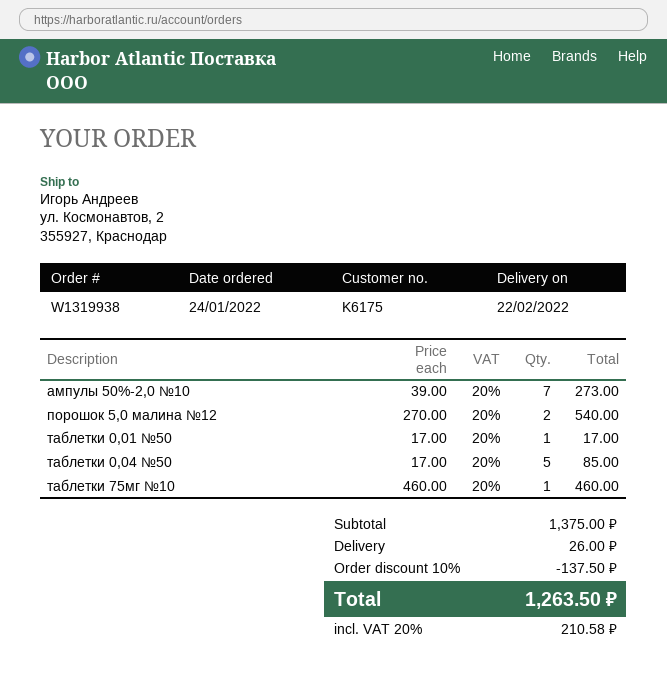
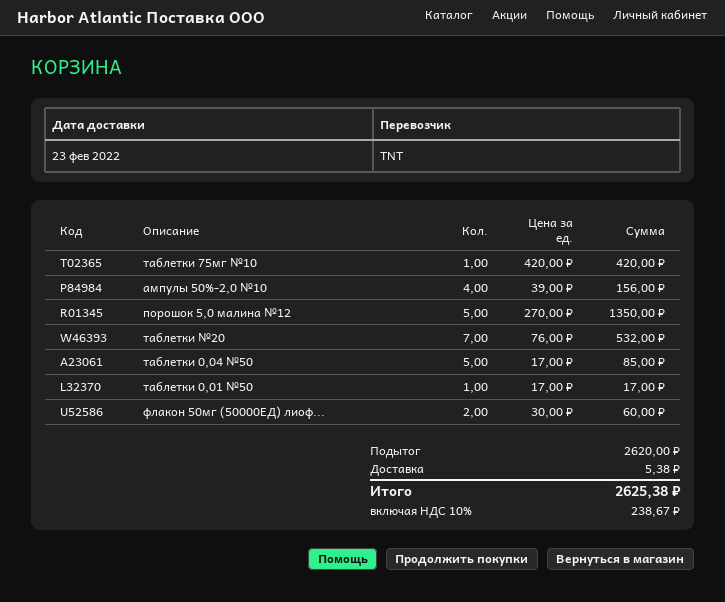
delivery date: 2022-02-22 -> 2022-02-23
ампулы 50%-2,0 №10: 7 x 39.00 = 273.00 -> 4 x 39.00 = 156.00
порошок 5,0 малина №12: 2 x 270.00 = 540.00 -> 5 x 270.00 = 1350.00
таблетки 75мг №10: 1 x 460.00 = 460.00 -> 1 x 420.00 = 420.00
таблетки №20: none -> 7 x 76.00 = 532.00
флакон 50мг (50000ЕД) лиоф...: none -> 2 x 30.00 = 60.00
subtotal: 1375.00 -> 2620.00
discount: 10% = 137.50 -> none
shipping: 26.00 -> 5.38
tax: 20% = 210.58 -> 10% = 238.67
total: 1263.50 -> 2625.38

